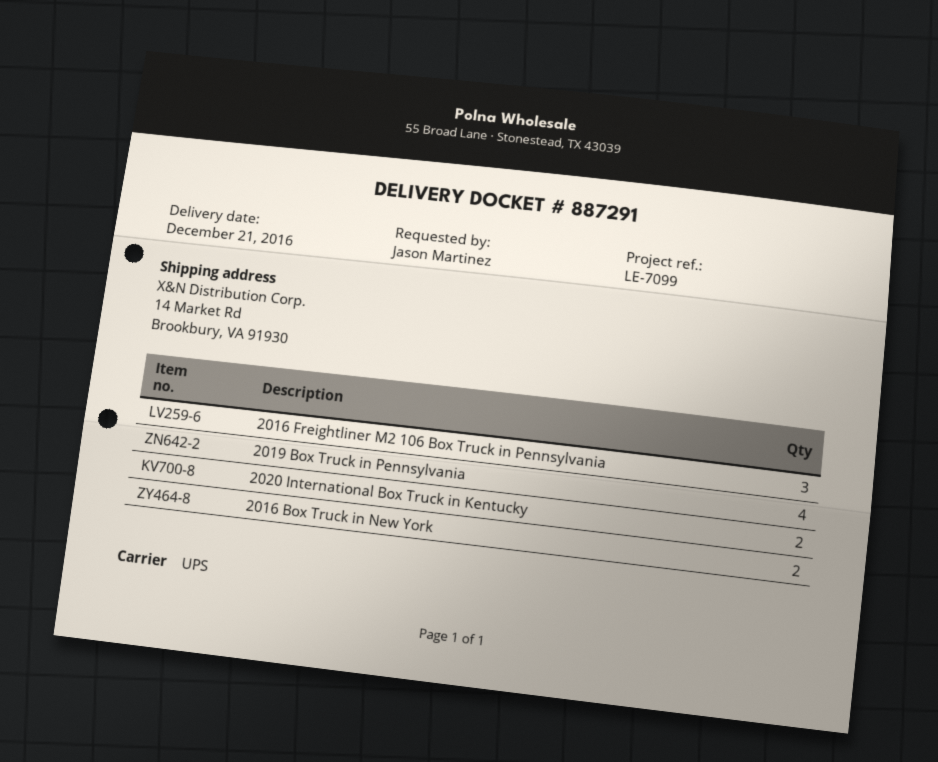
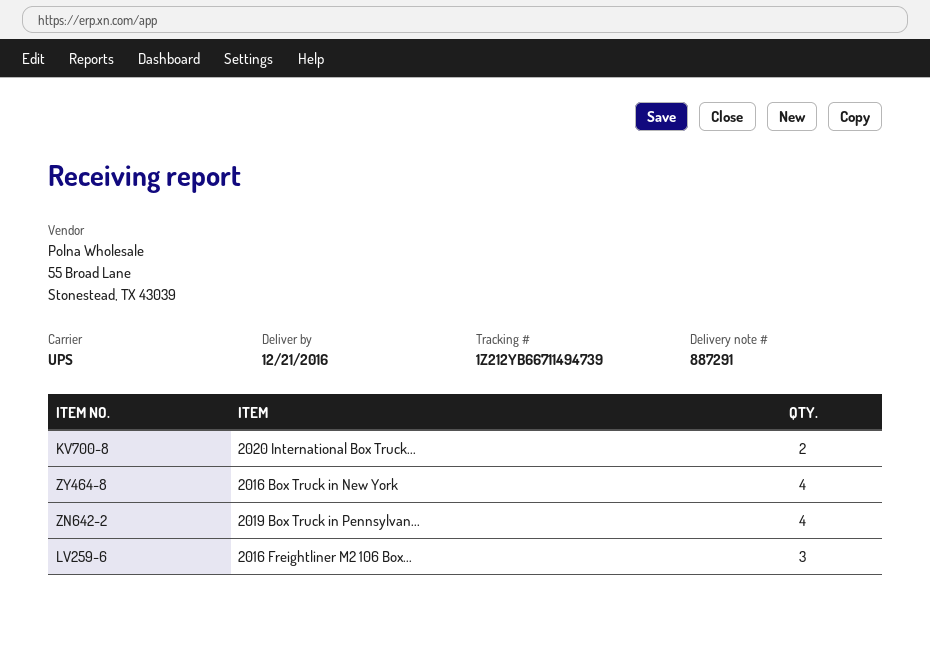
2016 Box Truck in New York: 2 -> 4

